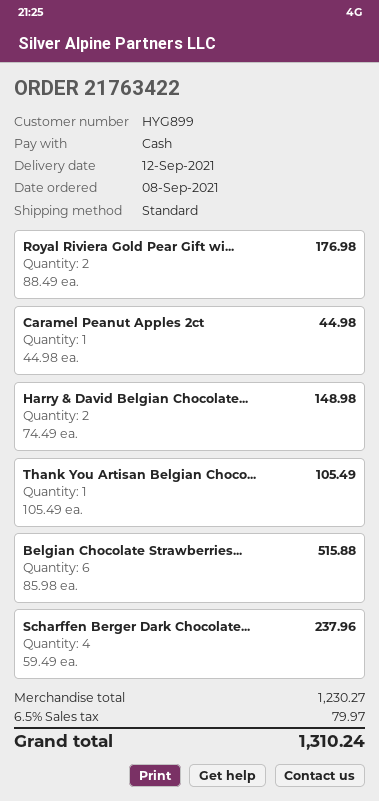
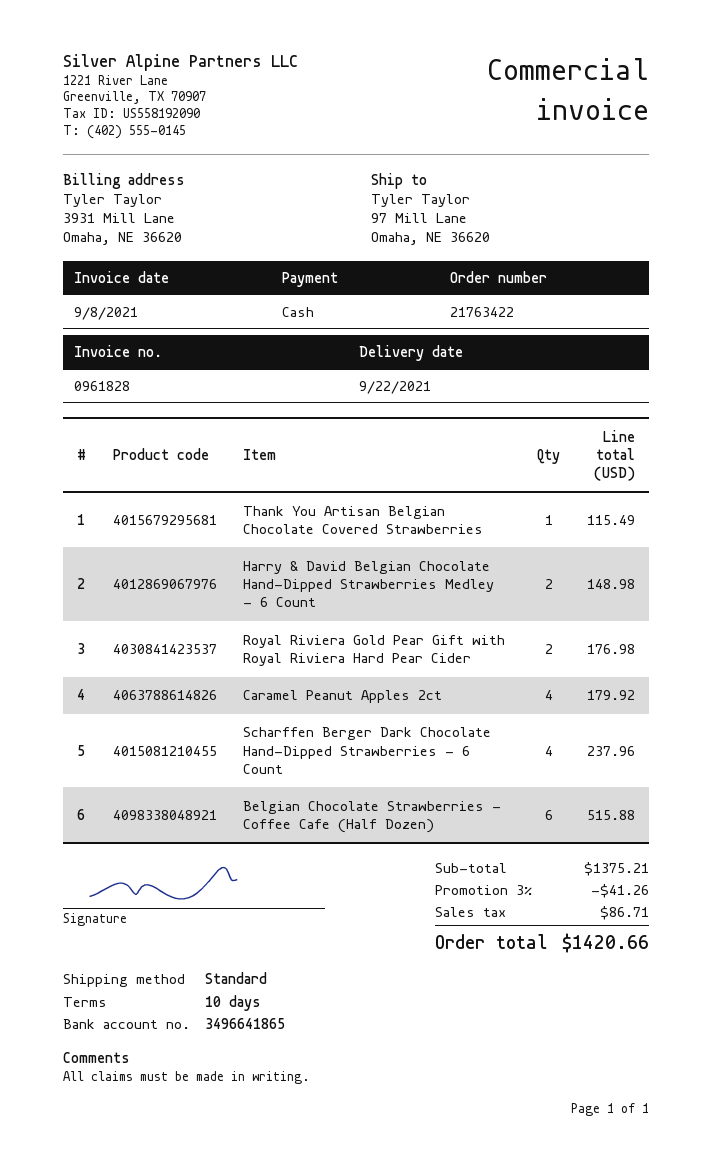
delivery date: 2021-09-12 -> 2021-09-22
Caramel Peanut Apples 2ct: 1 for 44.98 -> 4 for 179.92
Thank You Artisan Belgian Choco...: 1 for 105.49 -> 1 for 115.49
subtotal: 1230.27 -> 1375.21
discount: none -> 3% = 41.26
tax: 79.97 -> 86.71
total: 1310.24 -> 1420.66

